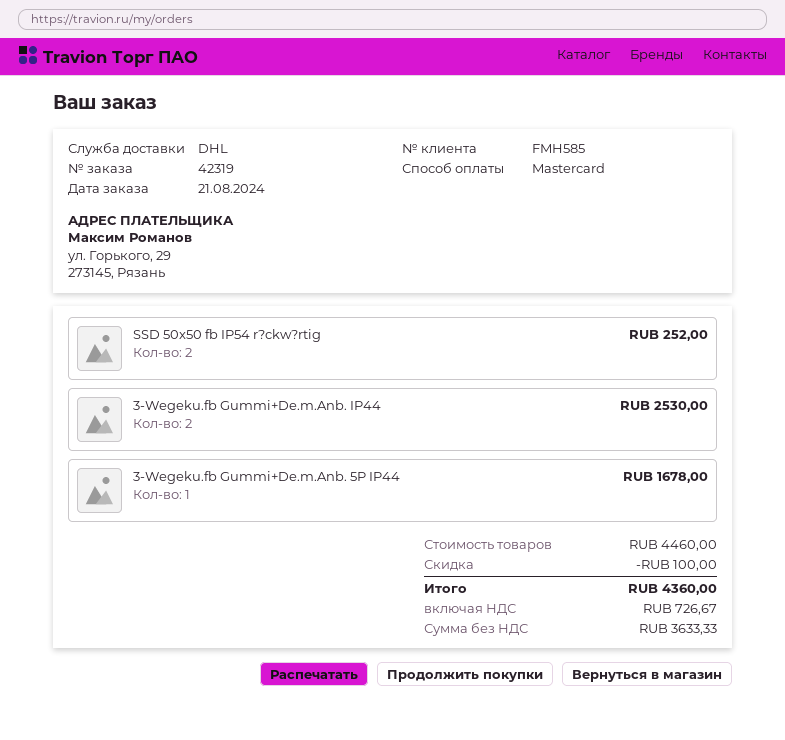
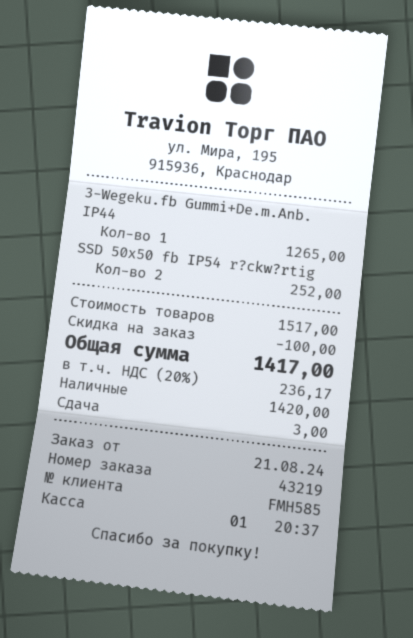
order number: 42319 -> 43219
payment method: Mastercard -> cash
3-Wegeku.fb Gummi+De.m.Anb. IP44: 2 for 2530.00 -> 1 for 1265.00
3-Wegeku.fb Gummi+De.m.Anb. 5P IP44: 1 for 1678.00 -> none
subtotal: 4460.00 -> 1517.00
tax: 726.67 -> 236.17
total: 4360.00 -> 1417.00

